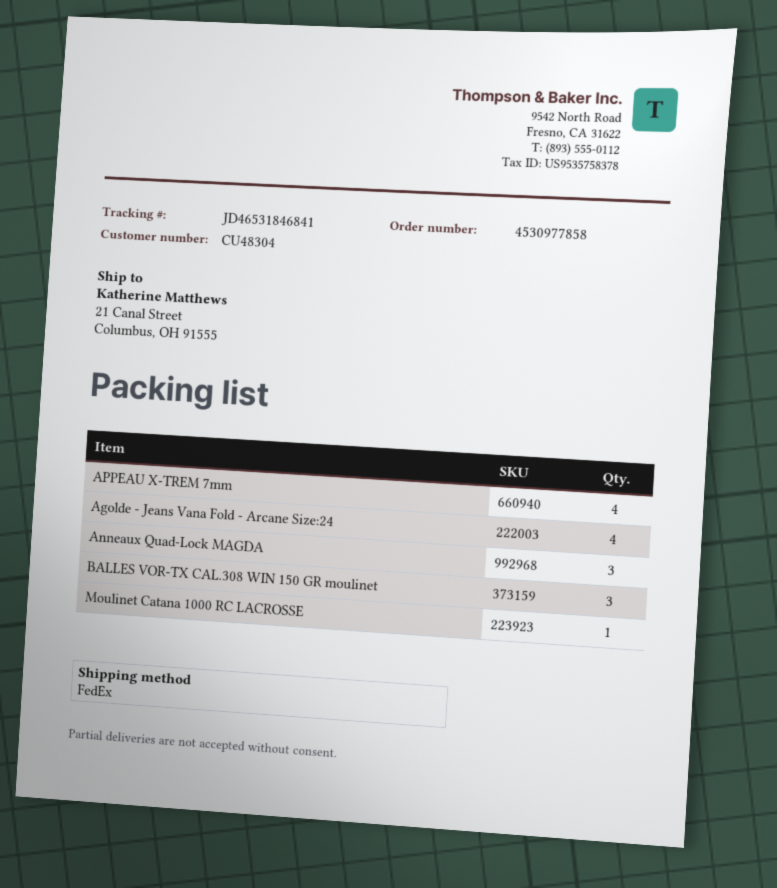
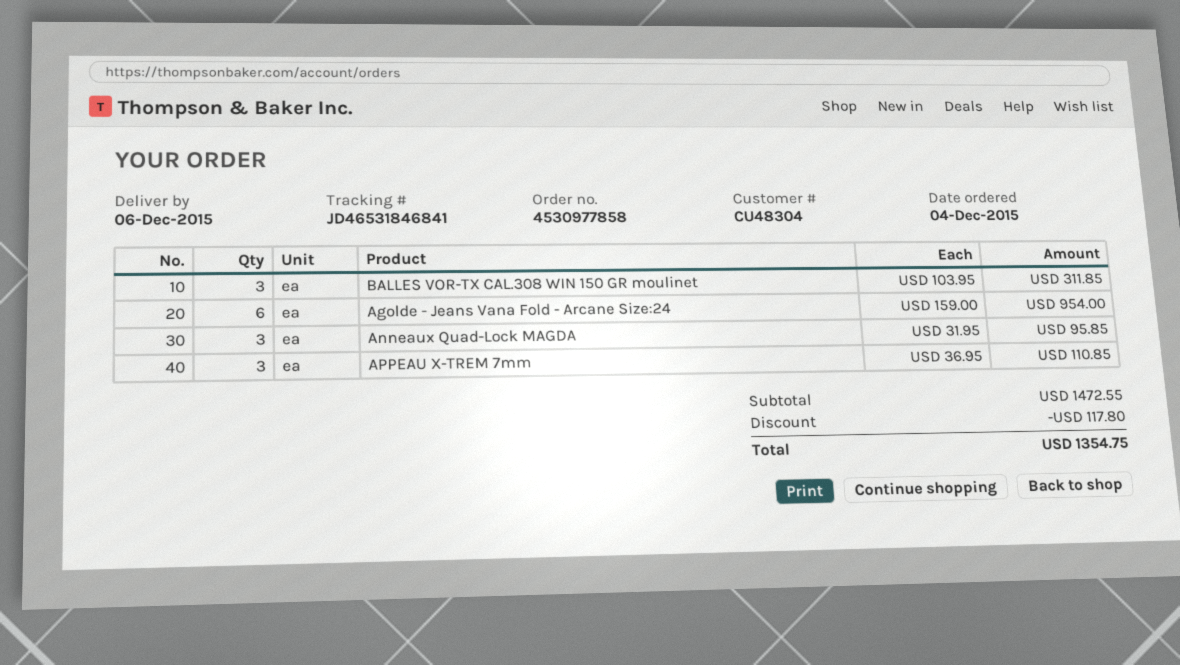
APPEAU X-TREM 7mm: 4 -> 3
Agolde - Jeans Vana Fold - Arcane Size:24: 4 -> 6
Moulinet Catana 1000 RC LACROSSE: 1 -> none

